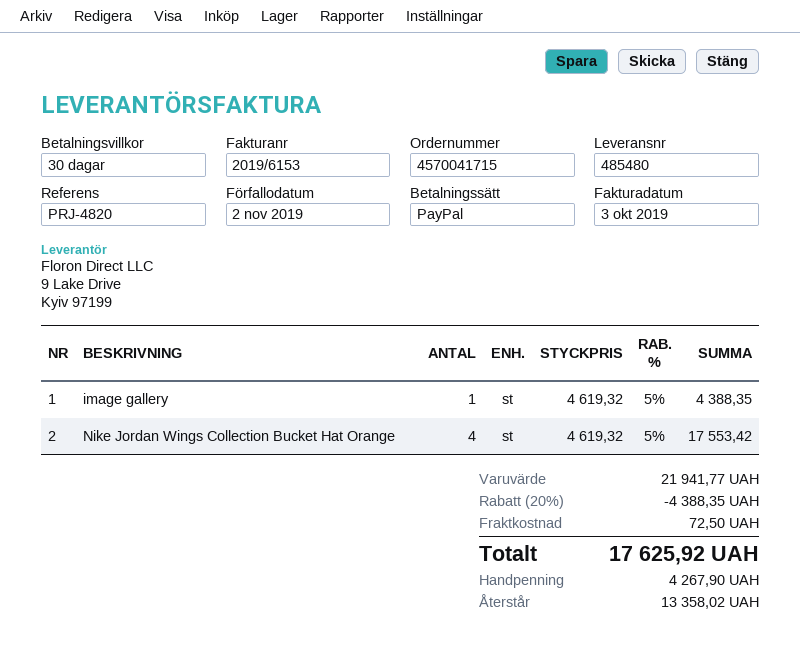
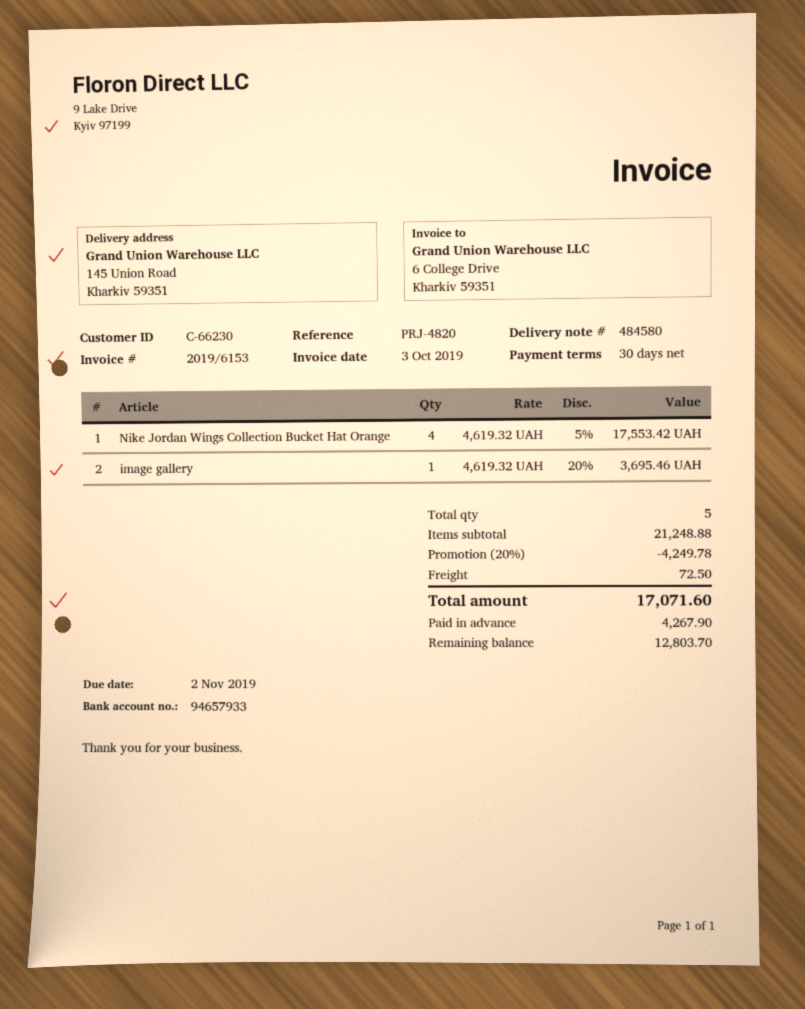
delivery note number: 485480 -> 484580
image gallery: 1 x 4619.32 - 5% = 4388.35 -> 1 x 4619.32 - 20% = 3695.46
subtotal: 21941.77 -> 21248.88
discount: 20% = 4388.35 -> 20% = 4249.78
total: 17625.92 -> 17071.60
balance: 13358.02 -> 12803.70

